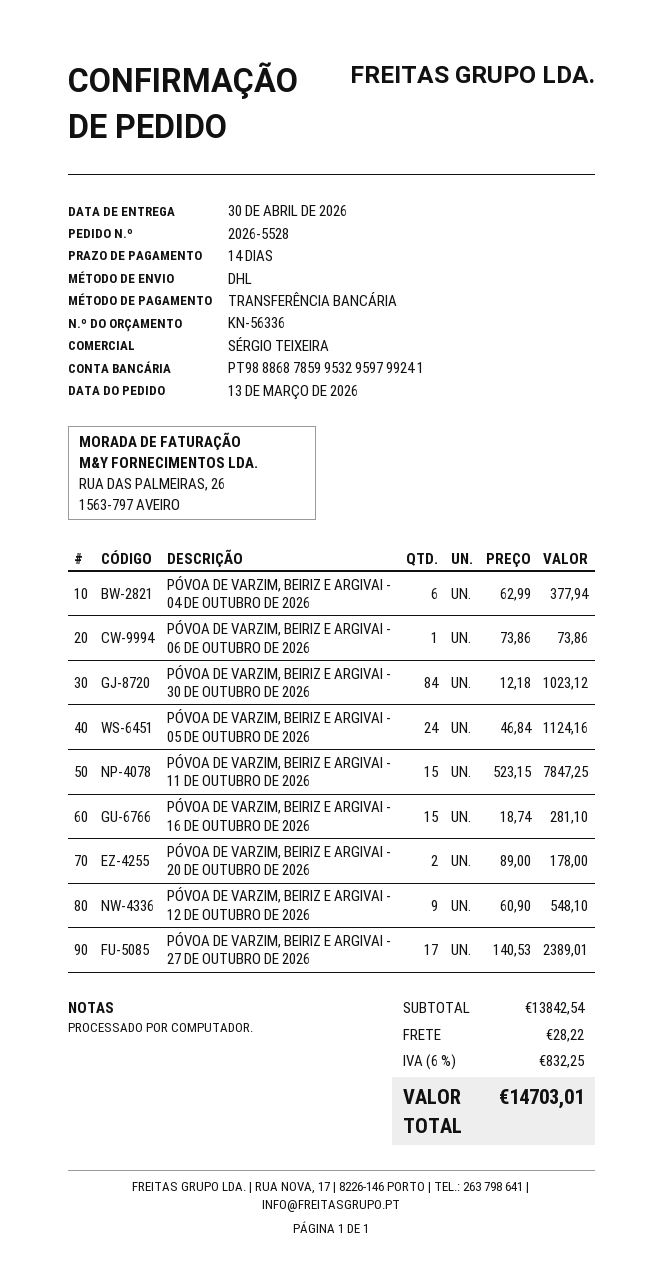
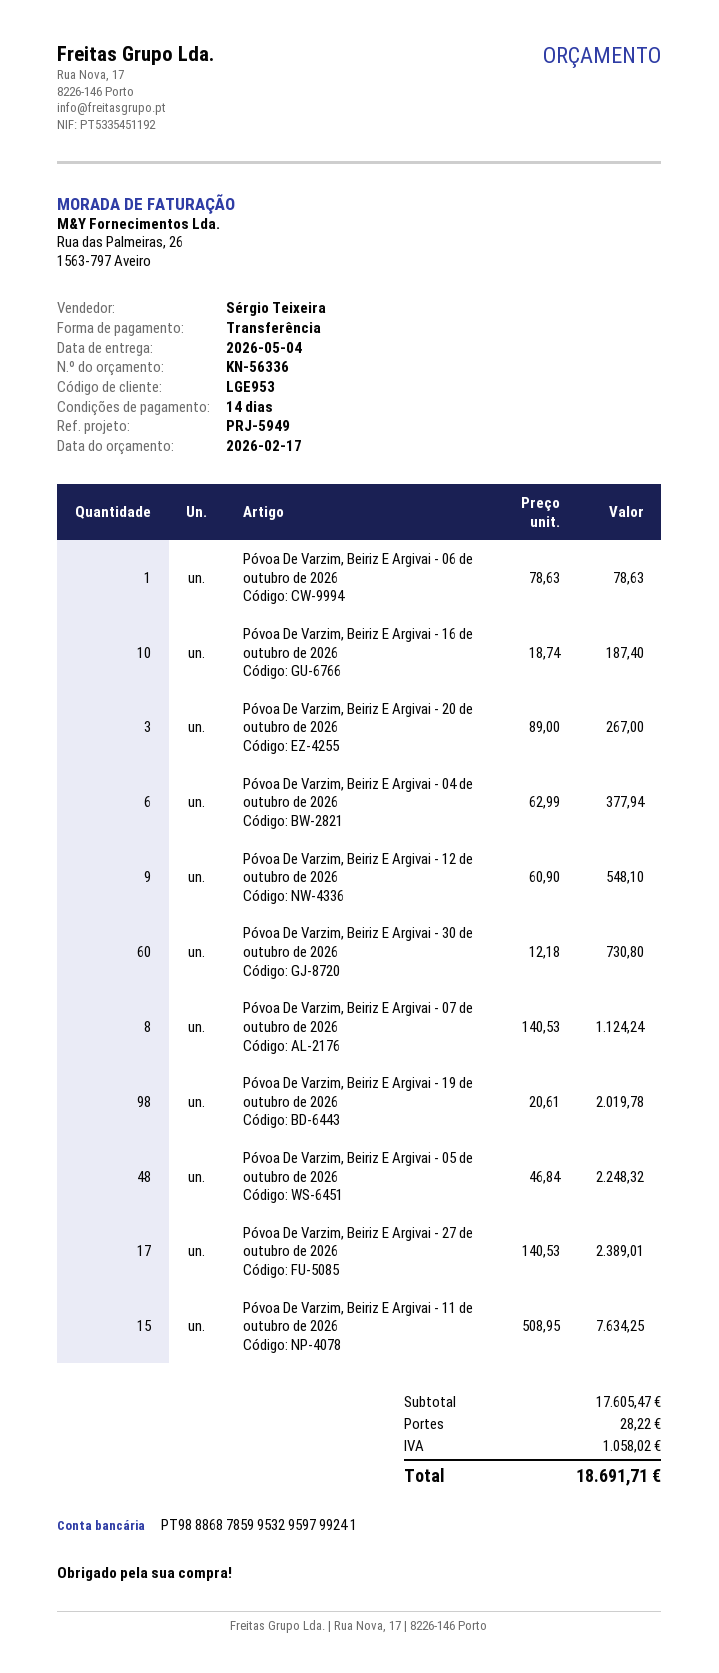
delivery date: 2026-04-30 -> 2026-05-04
PÓVOA DE VARZIM, BEIRIZ E ARGIVAI - 06 DE OUTUBRO DE 2026: 1 x 73.86 = 73.86 -> 1 x 78.63 = 78.63
PÓVOA DE VARZIM, BEIRIZ E ARGIVAI - 30 DE OUTUBRO DE 2026: 84 x 12.18 = 1023.12 -> 60 x 12.18 = 730.80
PÓVOA DE VARZIM, BEIRIZ E ARGIVAI - 05 DE OUTUBRO DE 2026: 24 x 46.84 = 1124.16 -> 48 x 46.84 = 2248.32
PÓVOA DE VARZIM, BEIRIZ E ARGIVAI - 11 DE OUTUBRO DE 2026: 15 x 523.15 = 7847.25 -> 15 x 508.95 = 7634.25
PÓVOA DE VARZIM, BEIRIZ E ARGIVAI - 16 DE OUTUBRO DE 2026: 15 x 18.74 = 281.10 -> 10 x 18.74 = 187.40
PÓVOA DE VARZIM, BEIRIZ E ARGIVAI - 20 DE OUTUBRO DE 2026: 2 x 89.00 = 178.00 -> 3 x 89.00 = 267.00
Póvoa De Varzim, Beiriz E Argivai - 07 de outubro de 2026: none -> 8 x 140.53 = 1124.24
Póvoa De Varzim, Beiriz E Argivai - 19 de outubro de 2026: none -> 98 x 20.61 = 2019.78
subtotal: 13842.54 -> 17605.47
tax: 832.25 -> 1058.02
total: 14703.01 -> 18691.71

